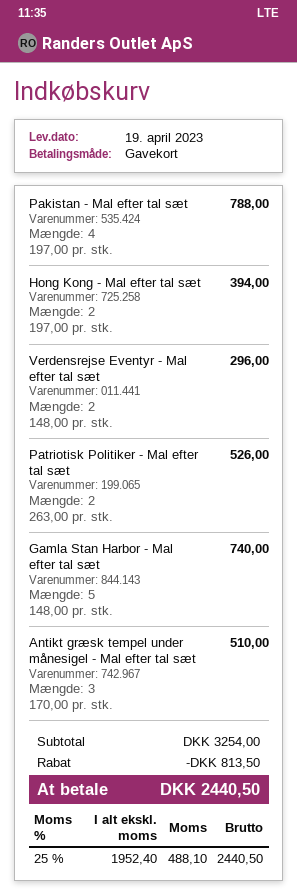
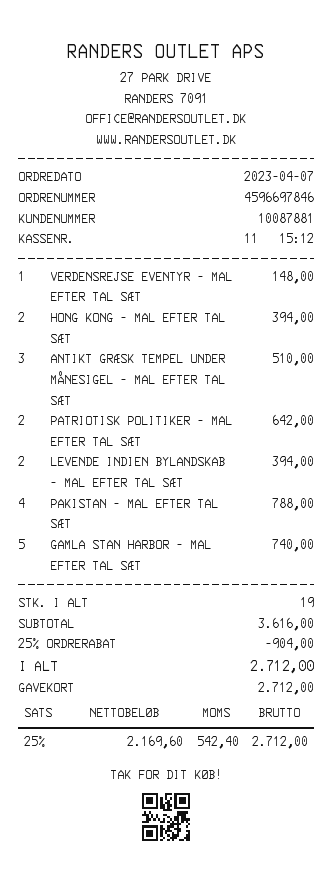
Verdensrejse Eventyr - Mal efter tal sæt: 2 for 296.00 -> 1 for 148.00
Patriotisk Politiker - Mal efter tal sæt: 2 for 526.00 -> 2 for 642.00
LEVENDE INDIEN BYLANDSKAB - MAL EFTER TAL SÆT: none -> 2 for 394.00
subtotal: 3254.00 -> 3616.00
discount: 813.50 -> 904.00
net: 1952.40 -> 2169.60
tax: 25% = 488.10 -> 25% = 542.40
total: 2440.50 -> 2712.00

